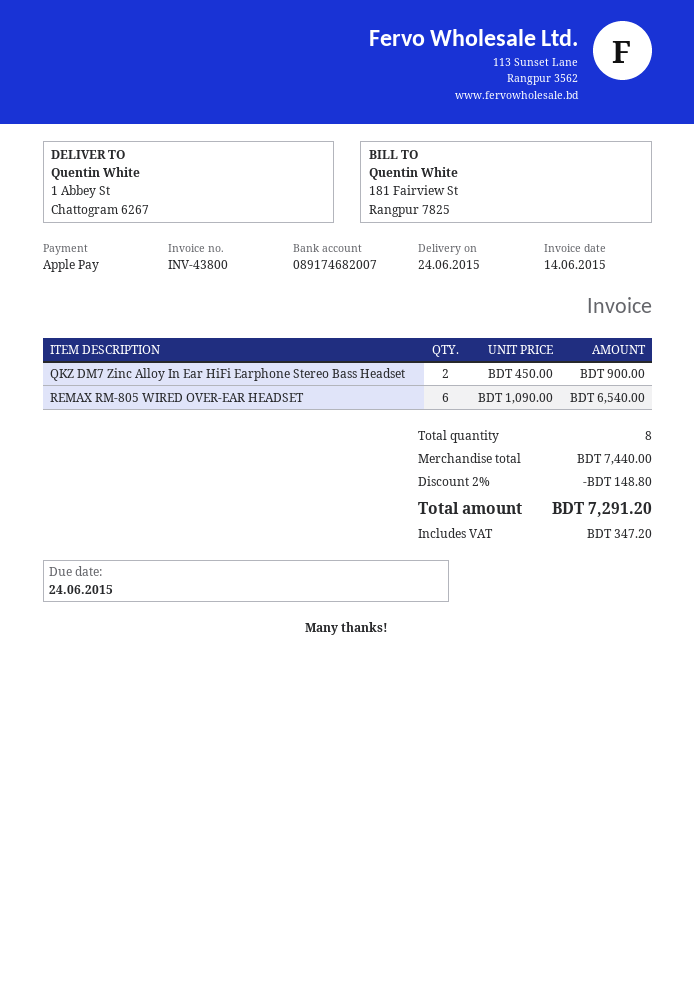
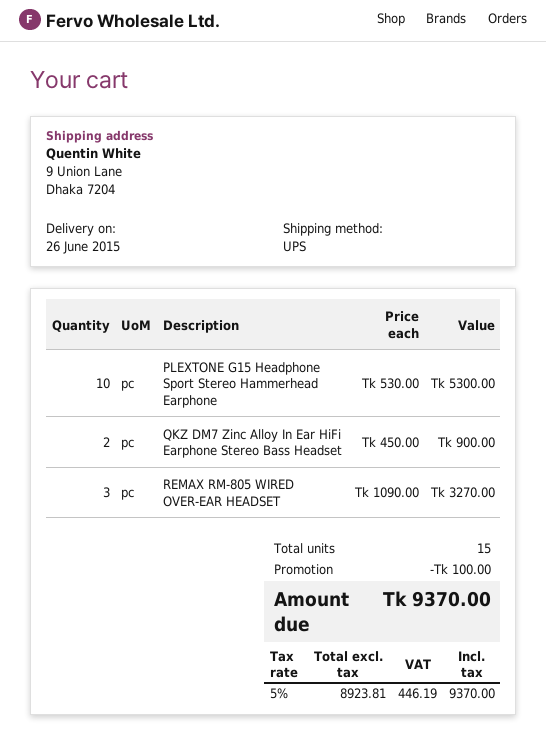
delivery date: 2015-06-24 -> 2015-06-26
ship to: 1 Abbey St, Chattogram 6267 -> 9 Union Lane, Dhaka 7204
REMAX RM-805 WIRED OVER-EAR HEADSET: 6 x 1090.00 = 6540.00 -> 3 x 1090.00 = 3270.00
PLEXTONE G15 Headphone Sport Stereo Hammerhead Earphone: none -> 10 x 530.00 = 5300.00
total quantity: 8 -> 15
discount: 148.80 -> 100.00
tax: 347.20 -> 446.19
total: 7291.20 -> 9370.00

